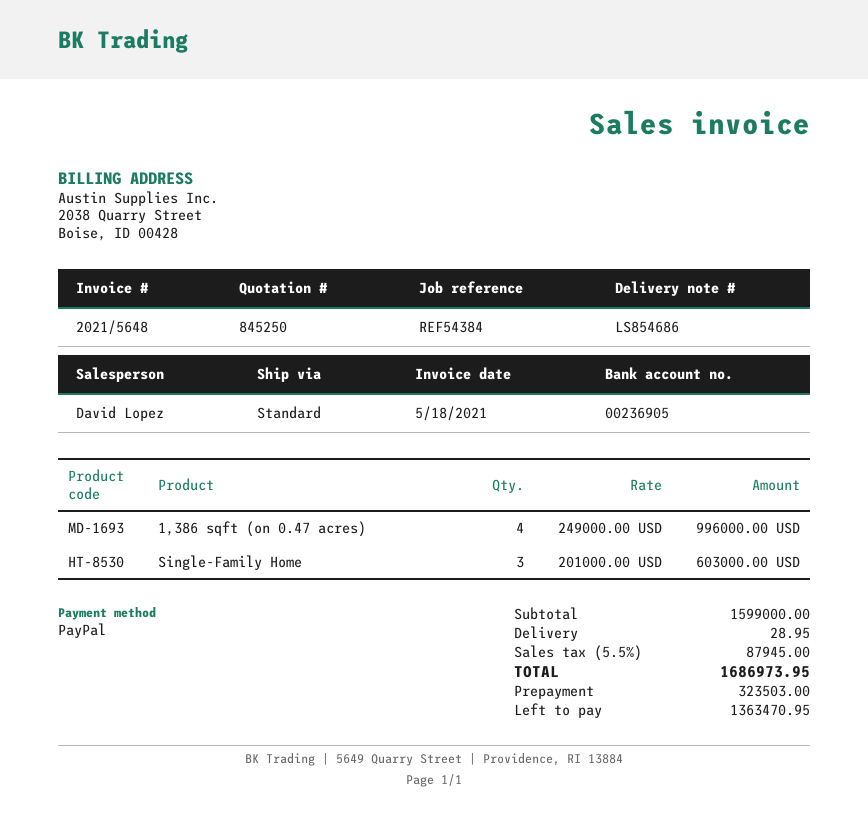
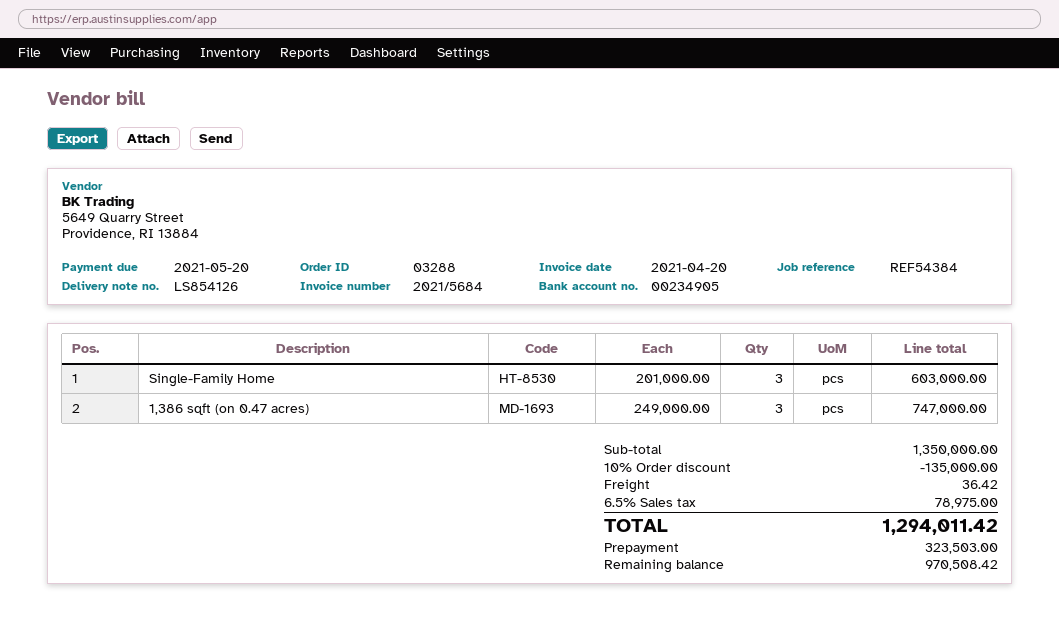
delivery note number: LS854686 -> LS854126
invoice number: 2021/5648 -> 2021/5684
invoice date: 2021-05-18 -> 2021-04-20
bank account: 00236905 -> 00234905
1,386 sqft (on 0.47 acres): 4 x 249000.00 = 996000.00 -> 3 x 249000.00 = 747000.00
subtotal: 1599000.00 -> 1350000.00
discount: none -> 10% = 135000.00
shipping: 28.95 -> 36.42
tax: 5.5% = 87945.00 -> 6.5% = 78975.00
total: 1686973.95 -> 1294011.42
balance: 1363470.95 -> 970508.42

